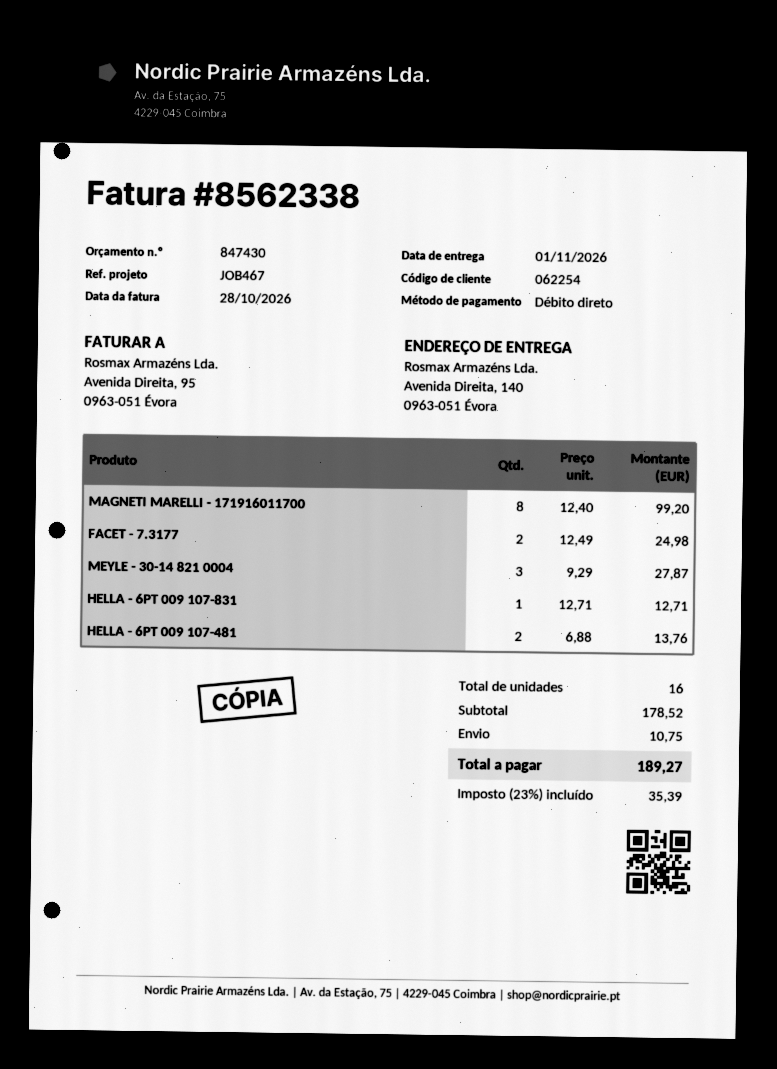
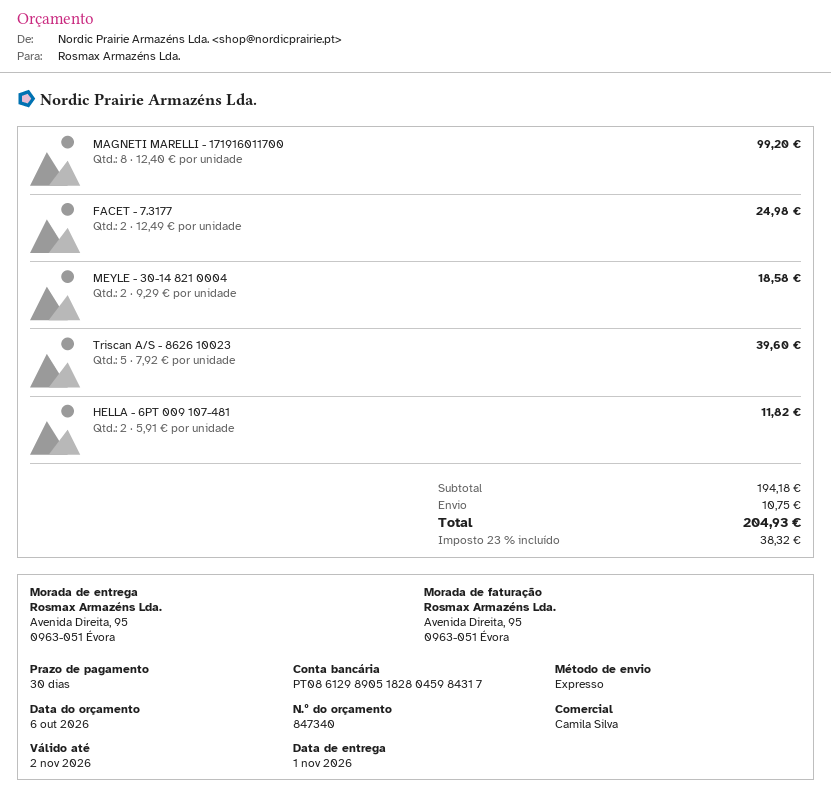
quote number: 847430 -> 847340
ship to: Avenida Direita, 140, 0963-051 Évora -> Avenida Direita, 95, 0963-051 Évora
MEYLE - 30-14 821 0004: 3 x 9.29 = 27.87 -> 2 x 9.29 = 18.58
HELLA - 6PT 009 107-831: 1 x 12.71 = 12.71 -> none
HELLA - 6PT 009 107-481: 2 x 6.88 = 13.76 -> 2 x 5.91 = 11.82
Triscan A/S - 8626 10023: none -> 5 x 7.92 = 39.60
subtotal: 178.52 -> 194.18
tax: 23% = 35.39 -> 23% = 38.32
total: 189.27 -> 204.93

